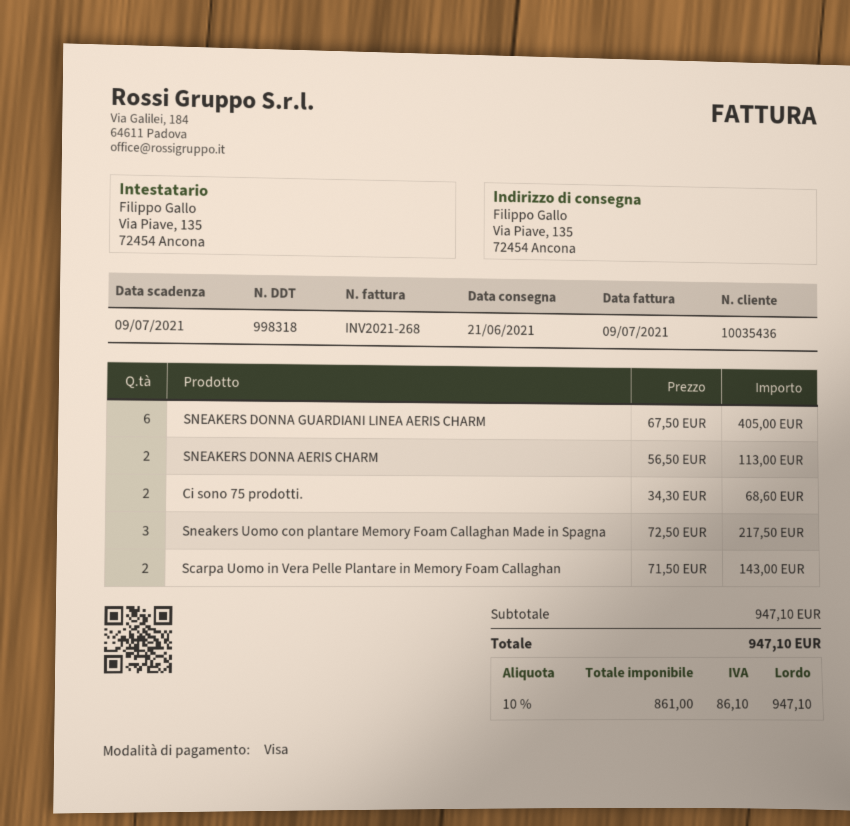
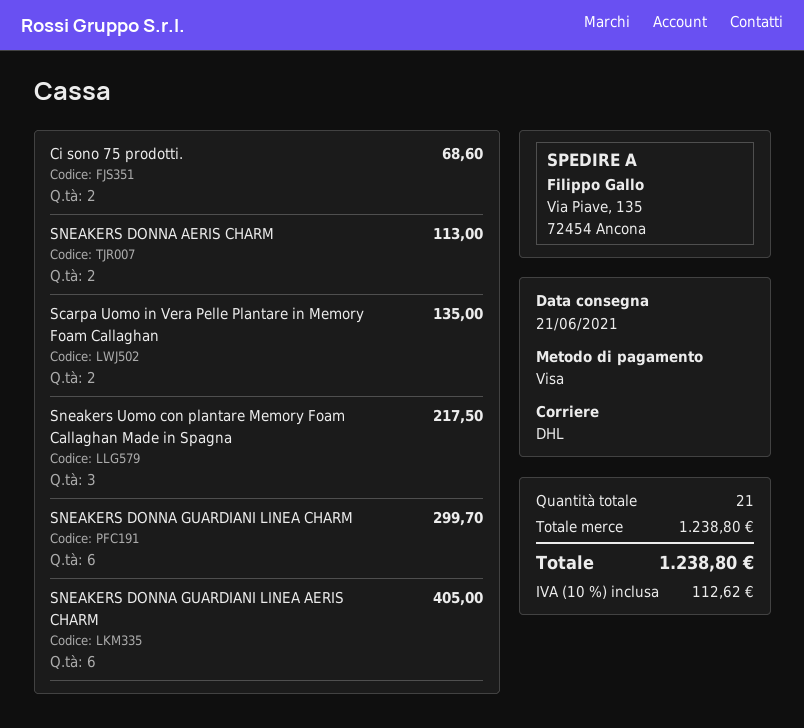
Scarpa Uomo in Vera Pelle Plantare in Memory Foam Callaghan: 2 for 143.00 -> 2 for 135.00
SNEAKERS DONNA GUARDIANI LINEA CHARM: none -> 6 for 299.70
subtotal: 947.10 -> 1238.80
tax: 10% = 86.10 -> 10% = 112.62
total: 947.10 -> 1238.80

